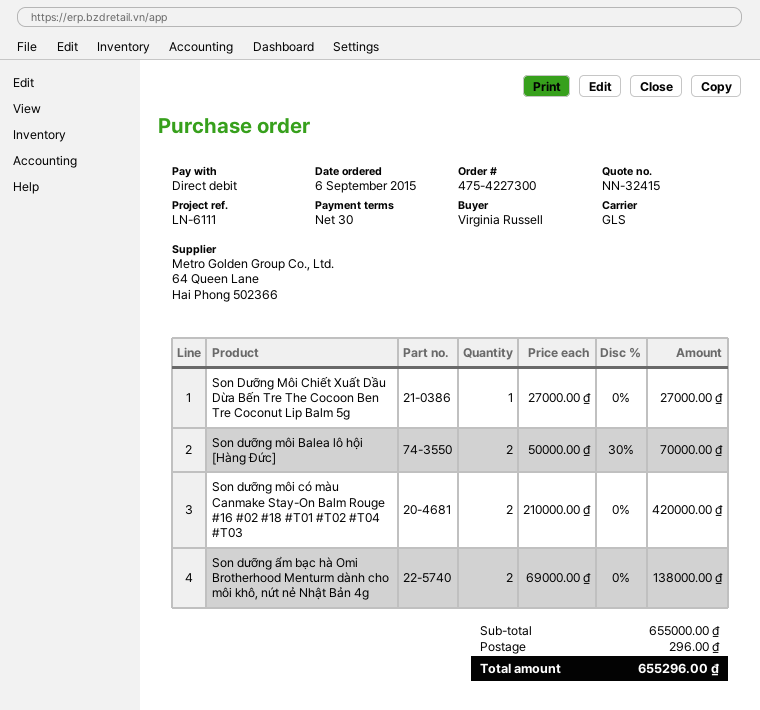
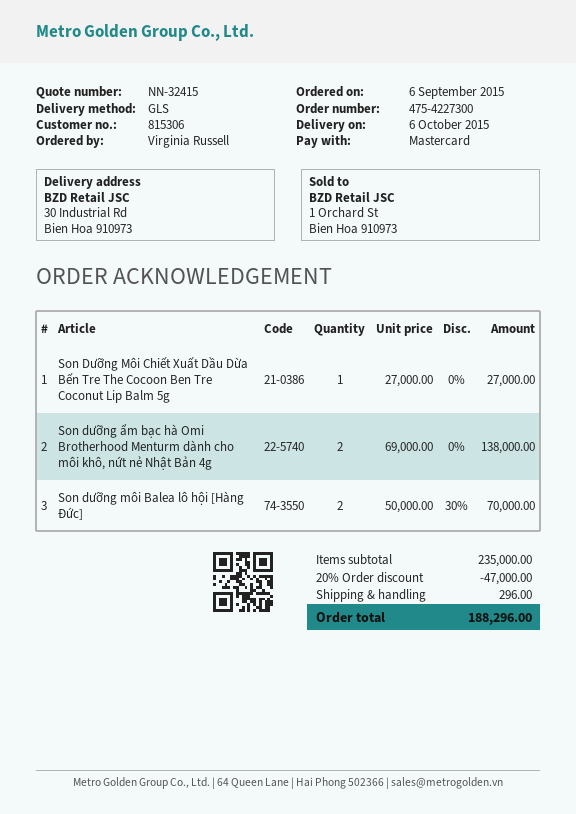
payment method: direct debit -> Mastercard
Son dưỡng môi có màu Canmake Stay-On Balm Rouge #16 #02 #18 #T01 #T02 #T04 #T03: 2 x 210000.00 = 420000.00 -> none
subtotal: 655000.00 -> 235000.00
discount: none -> 20% = 47000.00
total: 655296.00 -> 188296.00

